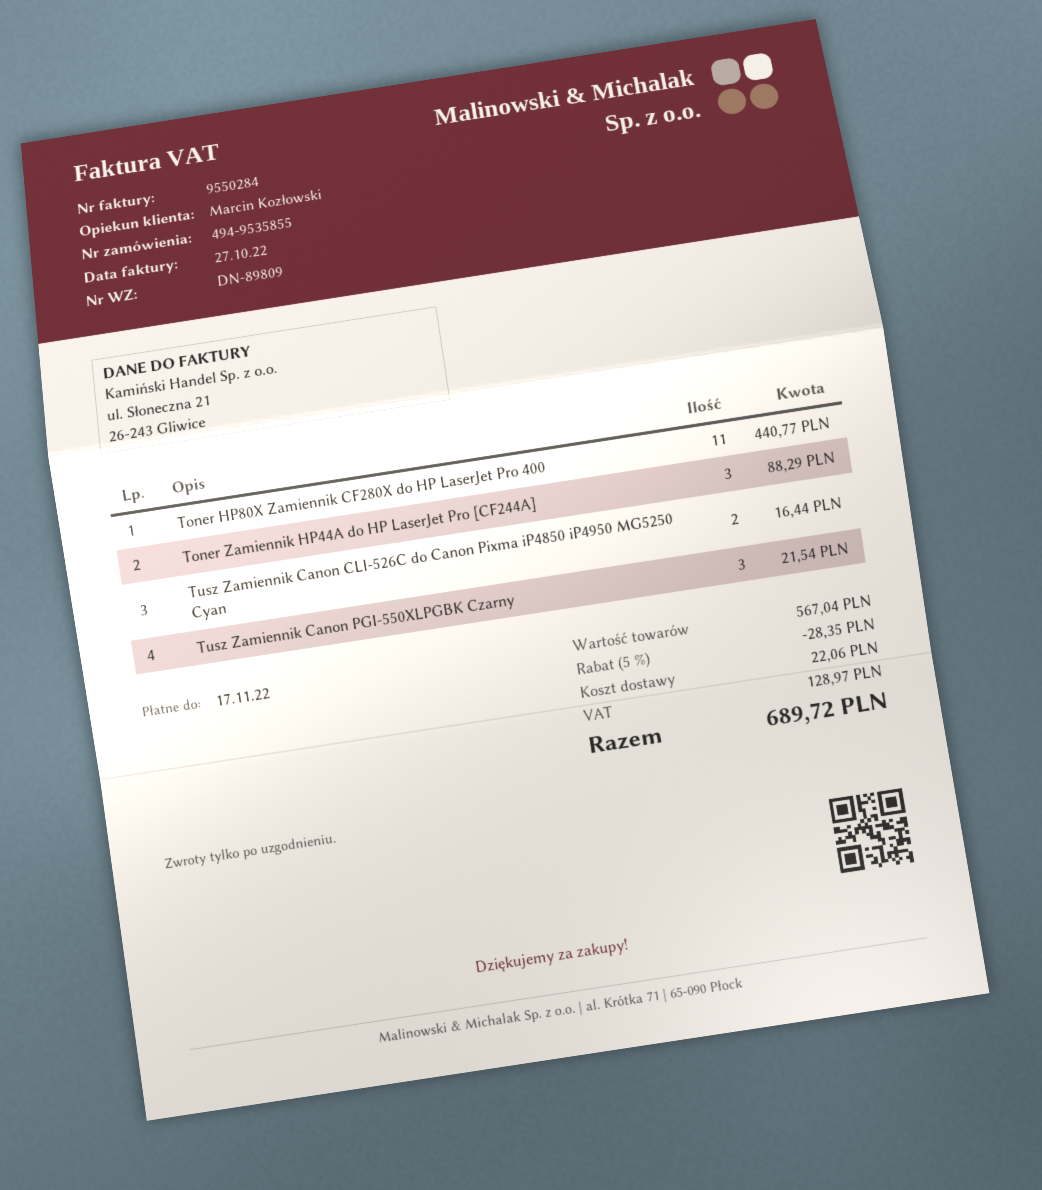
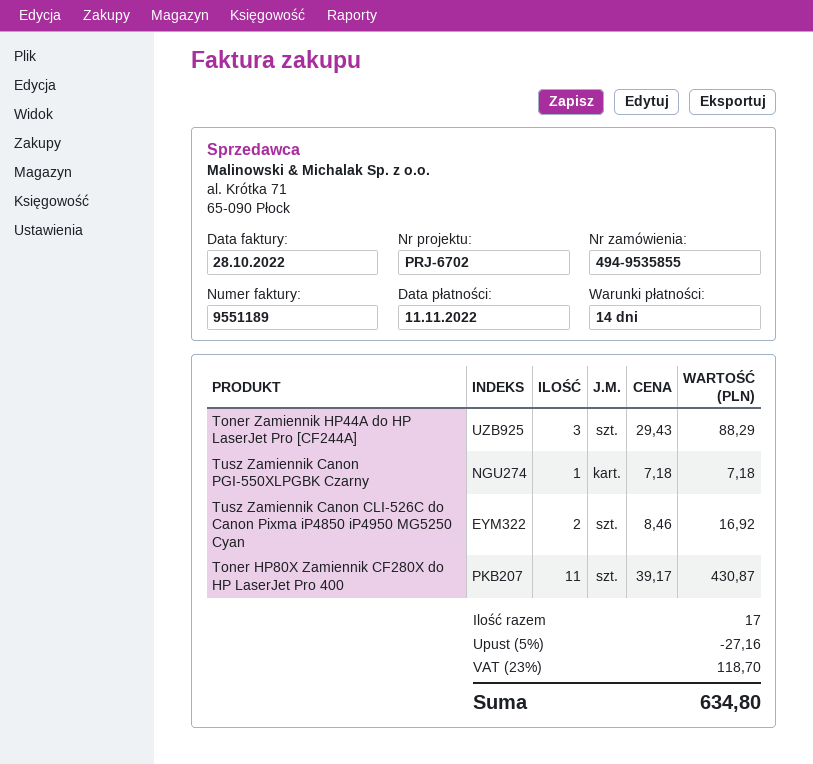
invoice number: 9550284 -> 9551189
invoice date: 2022-10-27 -> 2022-10-28
due date: 2022-11-17 -> 2022-11-11
Toner HP80X Zamiennik CF280X do HP LaserJet Pro 400: 11 for 440.77 -> 11 for 430.87
Tusz Zamiennik Canon CLI-526C do Canon Pixma iP4850 iP4950 MG5250 Cyan: 2 for 16.44 -> 2 for 16.92
Tusz Zamiennik Canon PGI-550XLPGBK Czarny: 3 for 21.54 -> 1 for 7.18
discount: 5% = 28.35 -> 5% = 27.16
shipping: 22.06 -> none
tax: 128.97 -> 118.70
total: 689.72 -> 634.80

